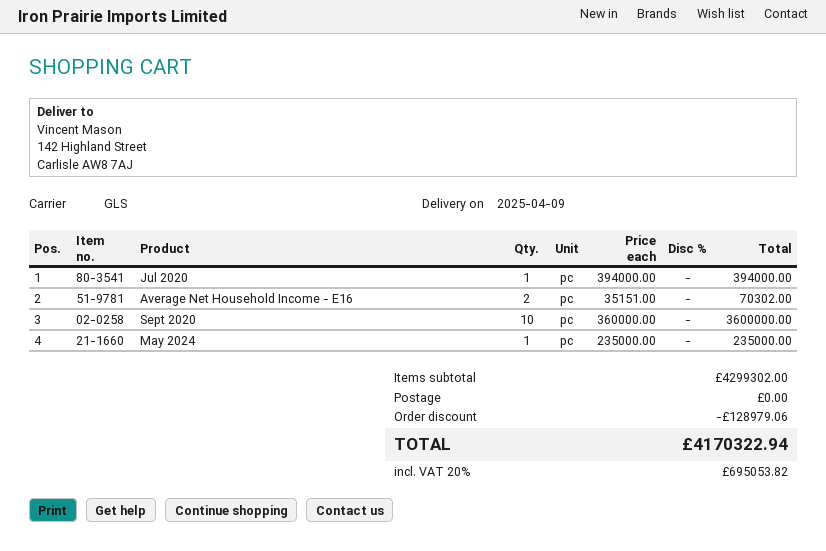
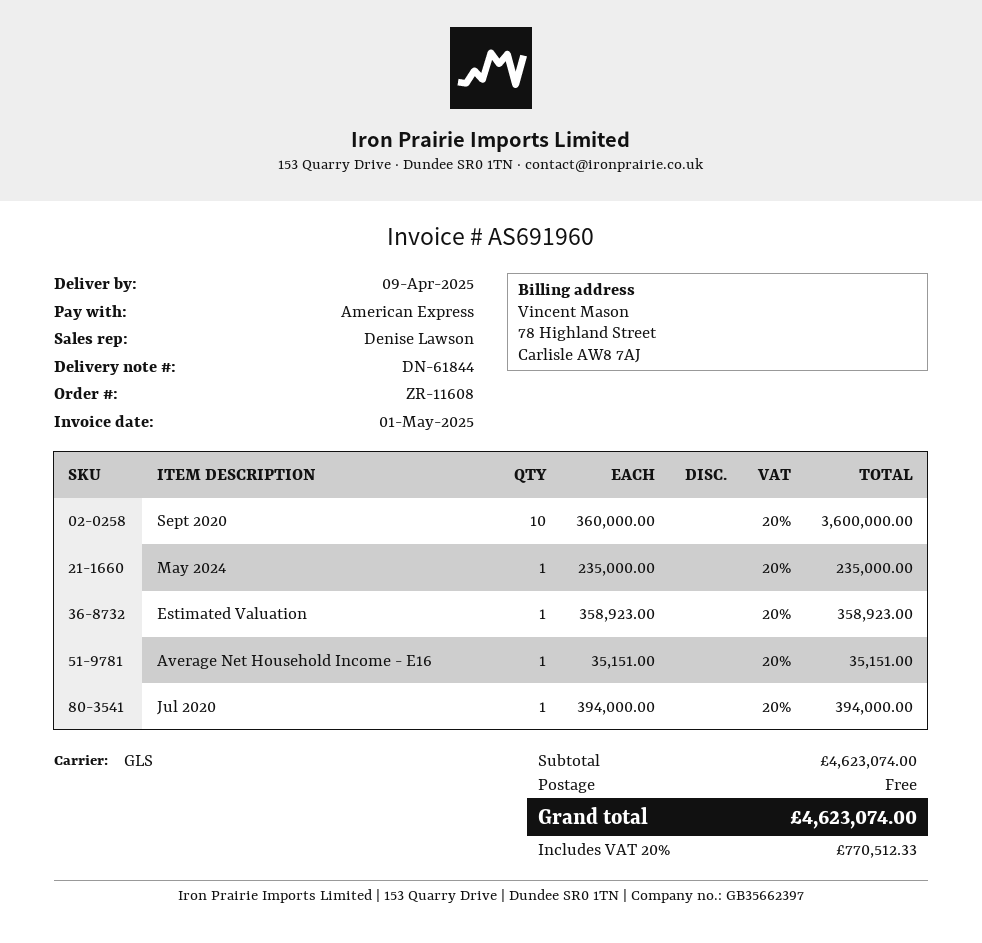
Average Net Household Income - E16: 2 x 35151.00 = 70302.00 -> 1 x 35151.00 = 35151.00
Estimated Valuation: none -> 1 x 358923.00 = 358923.00
subtotal: 4299302.00 -> 4623074.00
discount: 128979.06 -> none
tax: 20% = 695053.82 -> 20% = 770512.33
total: 4170322.94 -> 4623074.00

